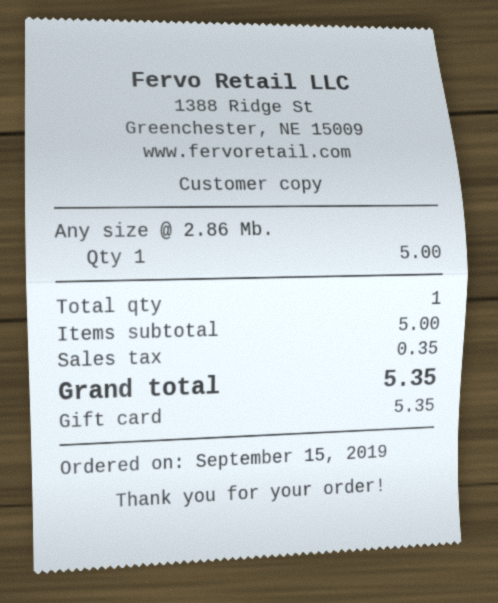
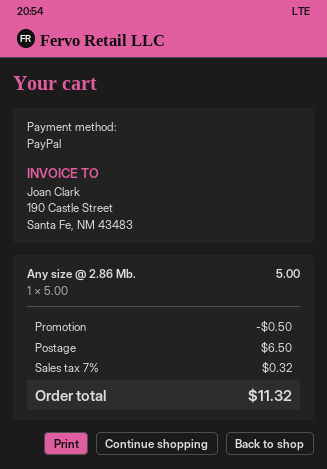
payment method: gift card -> PayPal
discount: none -> 0.50
shipping: none -> 6.50
tax: 0.35 -> 0.32
total: 5.35 -> 11.32

